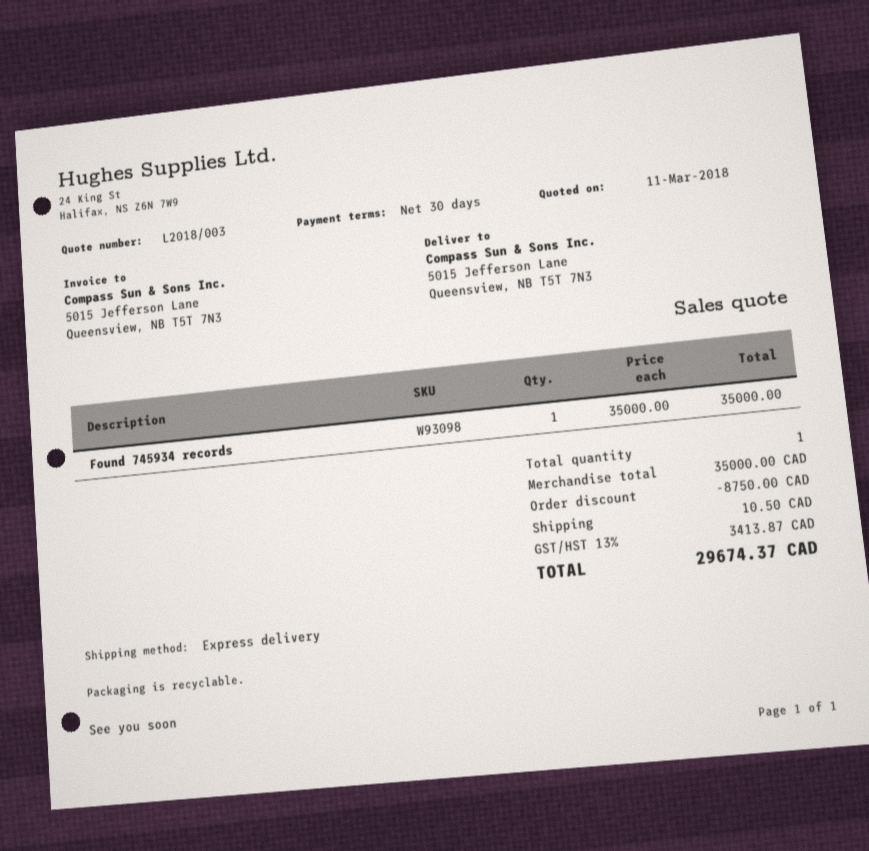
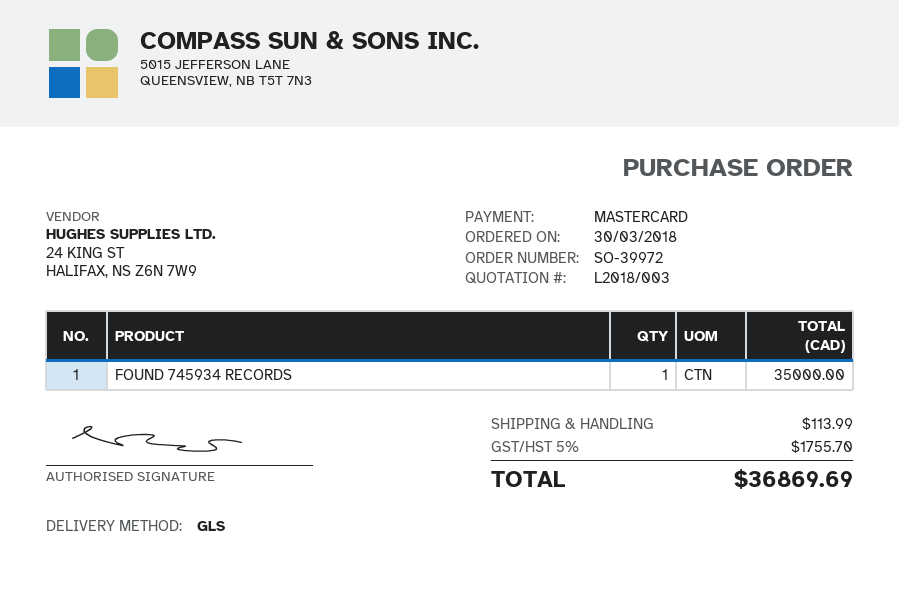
shipping method: express -> GLS
discount: 8750.00 -> none
shipping: 10.50 -> 113.99
tax: 13% = 3413.87 -> 5% = 1755.70
total: 29674.37 -> 36869.69

